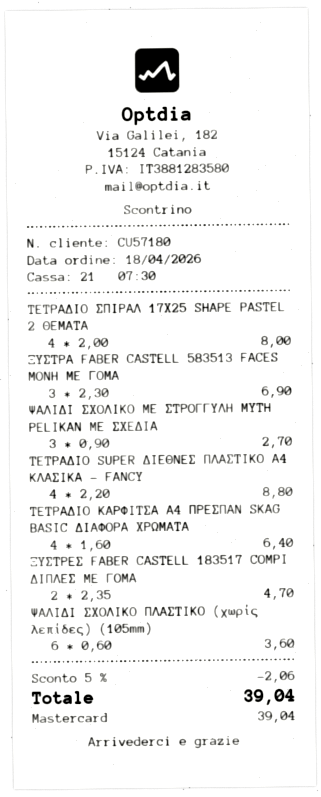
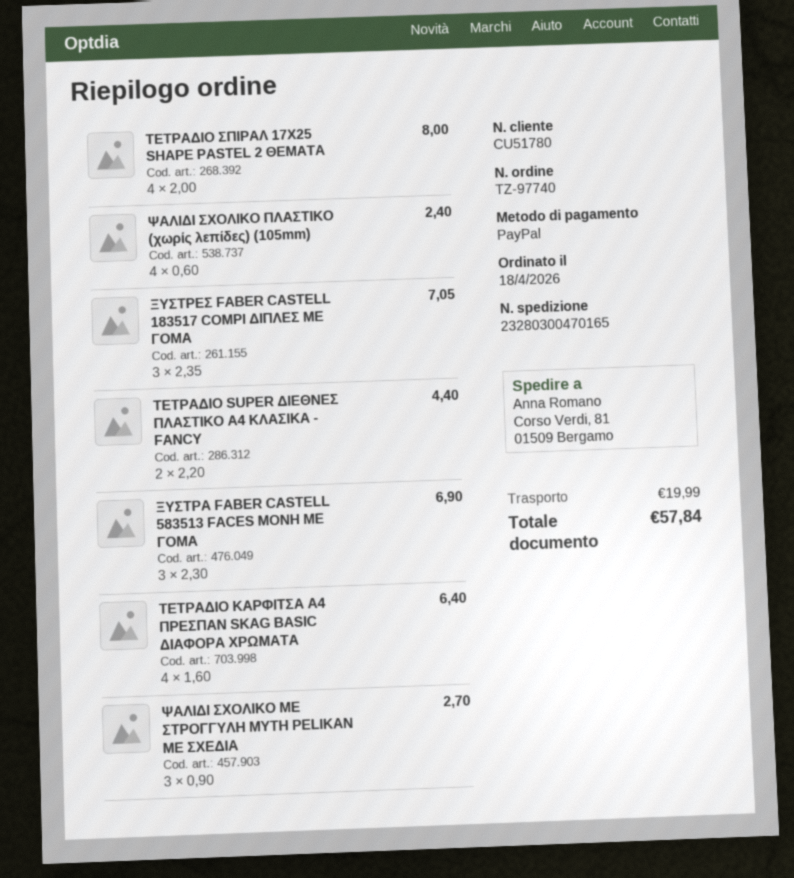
customer number: CU57180 -> CU51780
payment method: Mastercard -> PayPal
TΕΤΡΑΔΙΟ SUPER ΔΙΕΘΝΕΣ ΠΛΑΣΤΙΚΟ Α4 ΚΛΑΣΙΚΑ - FANCY: 4 x 2.20 = 8.80 -> 2 x 2.20 = 4.40
ΞΥΣΤΡΕΣ FABER CASTELL 183517 COMPI ΔΙΠΛΕΣ ΜΕ ΓΟΜΑ: 2 x 2.35 = 4.70 -> 3 x 2.35 = 7.05
ΨΑΛΙΔΙ ΣΧΟΛΙΚΟ ΠΛΑΣΤΙΚΟ (χωρίς λεπίδες) (105mm): 6 x 0.60 = 3.60 -> 4 x 0.60 = 2.40
discount: 5% = 2.06 -> none
shipping: none -> 19.99
total: 39.04 -> 57.84

